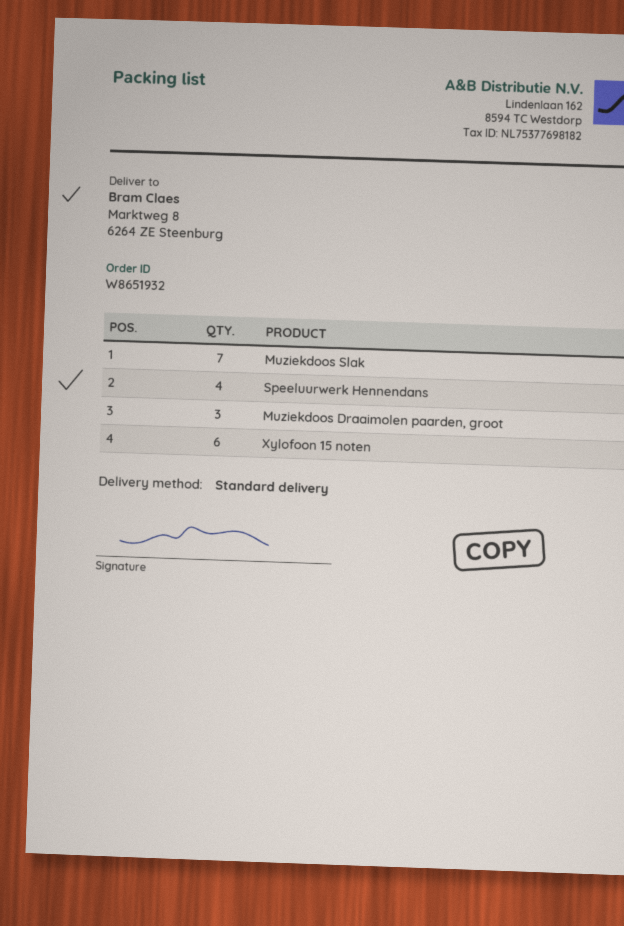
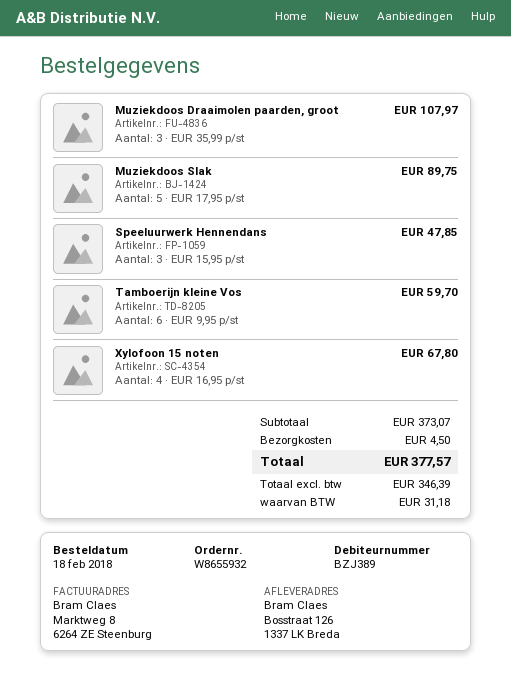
order number: W8651932 -> W8655932
ship to: Marktweg 8, 6264 ZE Steenburg -> Bosstraat 126, 1337 LK Breda
Muziekdoos Slak: 7 -> 5
Speeluurwerk Hennendans: 4 -> 3
Xylofoon 15 noten: 6 -> 4
Tamboerijn kleine Vos: none -> 6

